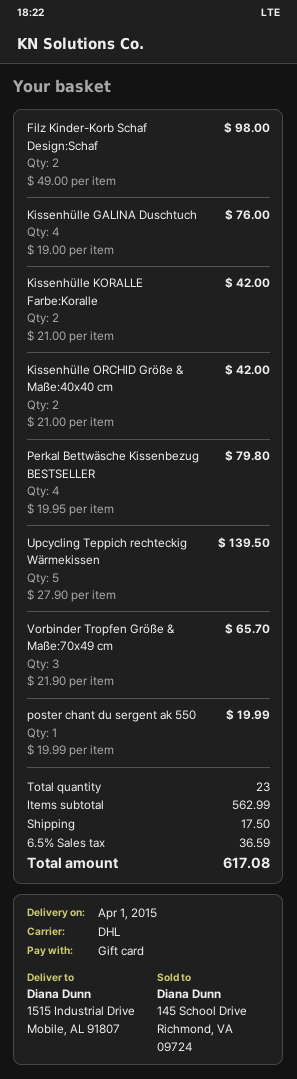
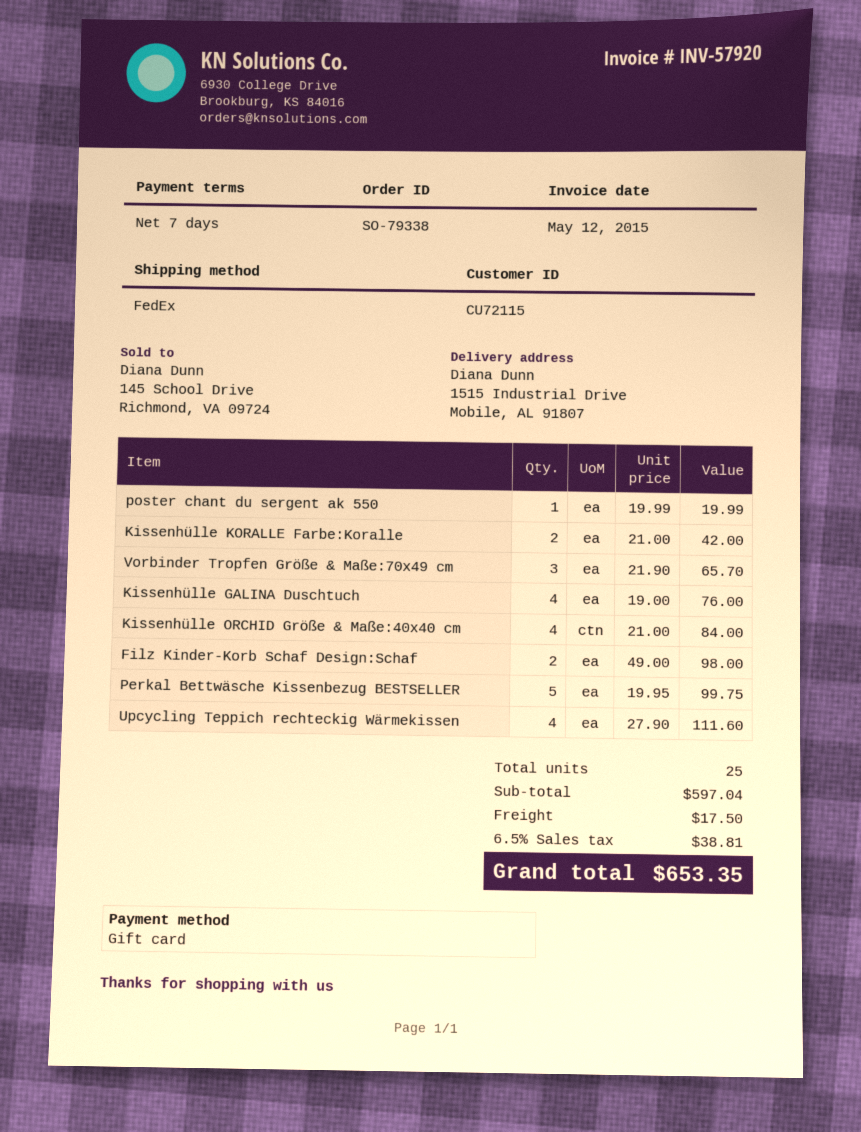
shipping method: DHL -> FedEx
Kissenhülle ORCHID Größe & Maße:40x40 cm: 2 x 21.00 = 42.00 -> 4 x 21.00 = 84.00
Perkal Bettwäsche Kissenbezug BESTSELLER: 4 x 19.95 = 79.80 -> 5 x 19.95 = 99.75
Upcycling Teppich rechteckig Wärmekissen: 5 x 27.90 = 139.50 -> 4 x 27.90 = 111.60
total quantity: 23 -> 25
subtotal: 562.99 -> 597.04
tax: 6.5% = 36.59 -> 6.5% = 38.81
total: 617.08 -> 653.35

